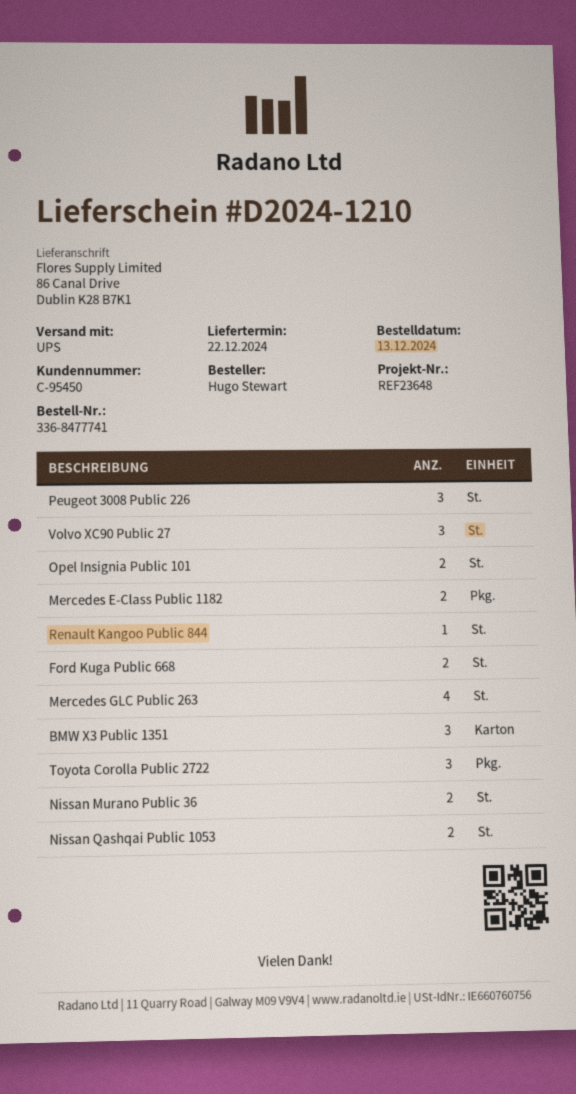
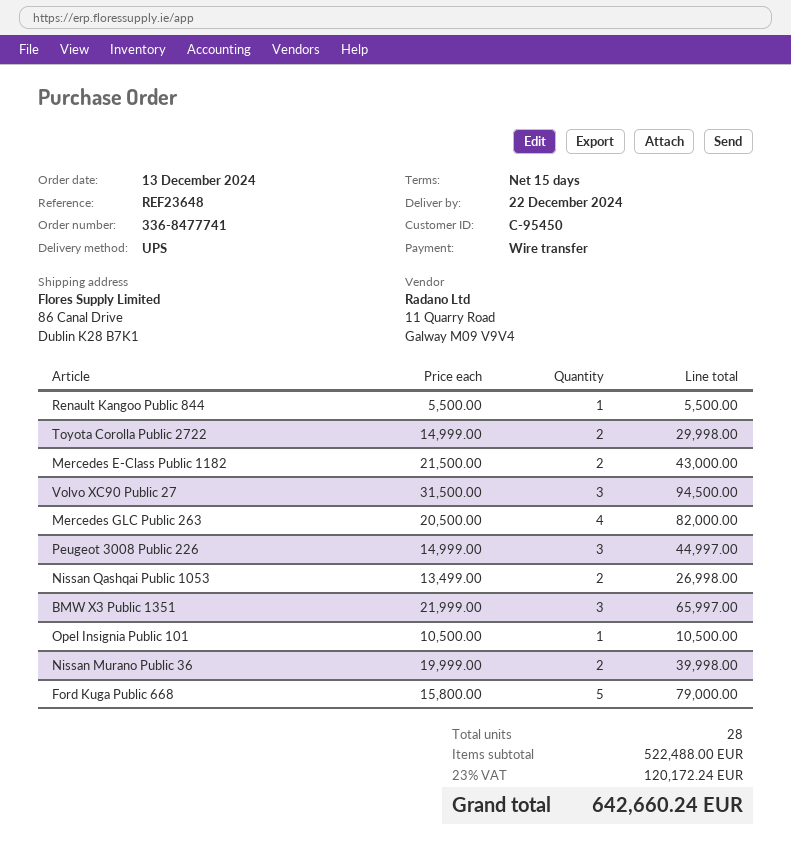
Opel Insignia Public 101: 2 -> 1
Ford Kuga Public 668: 2 -> 5
Toyota Corolla Public 2722: 3 -> 2

